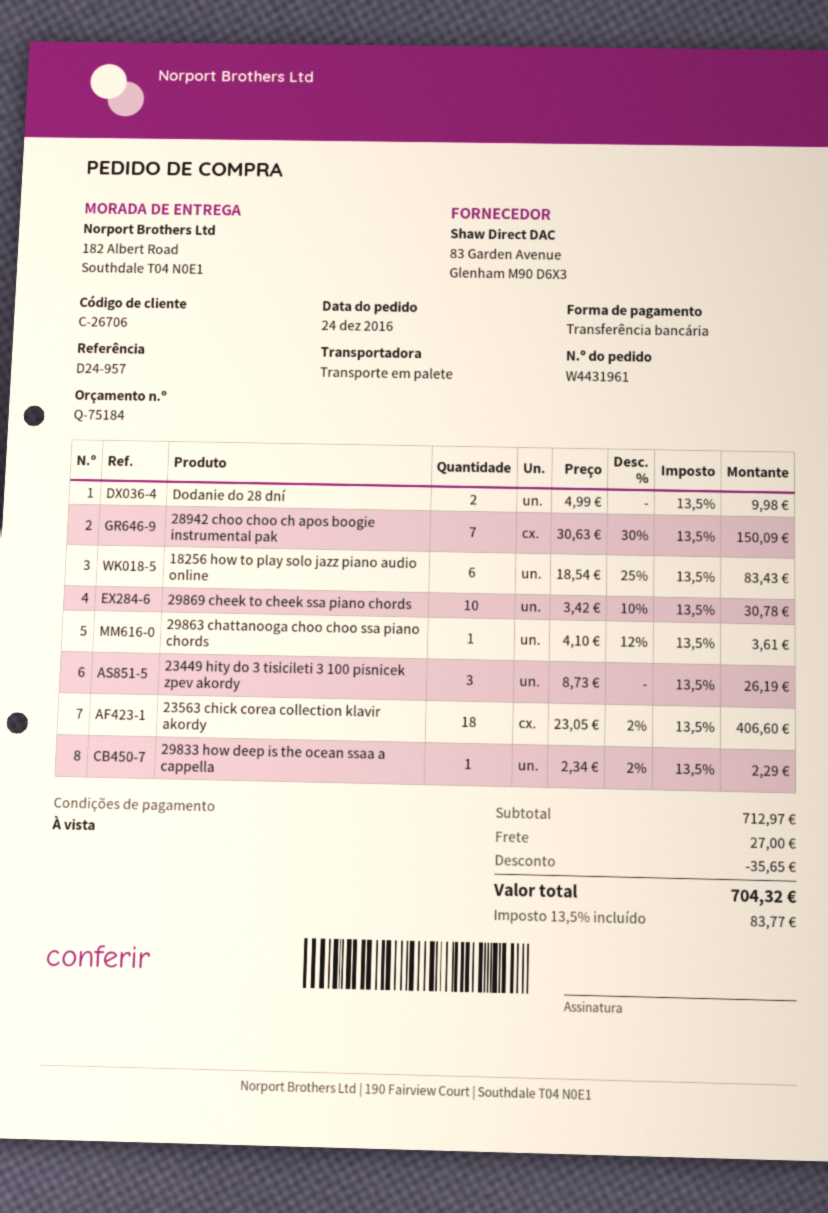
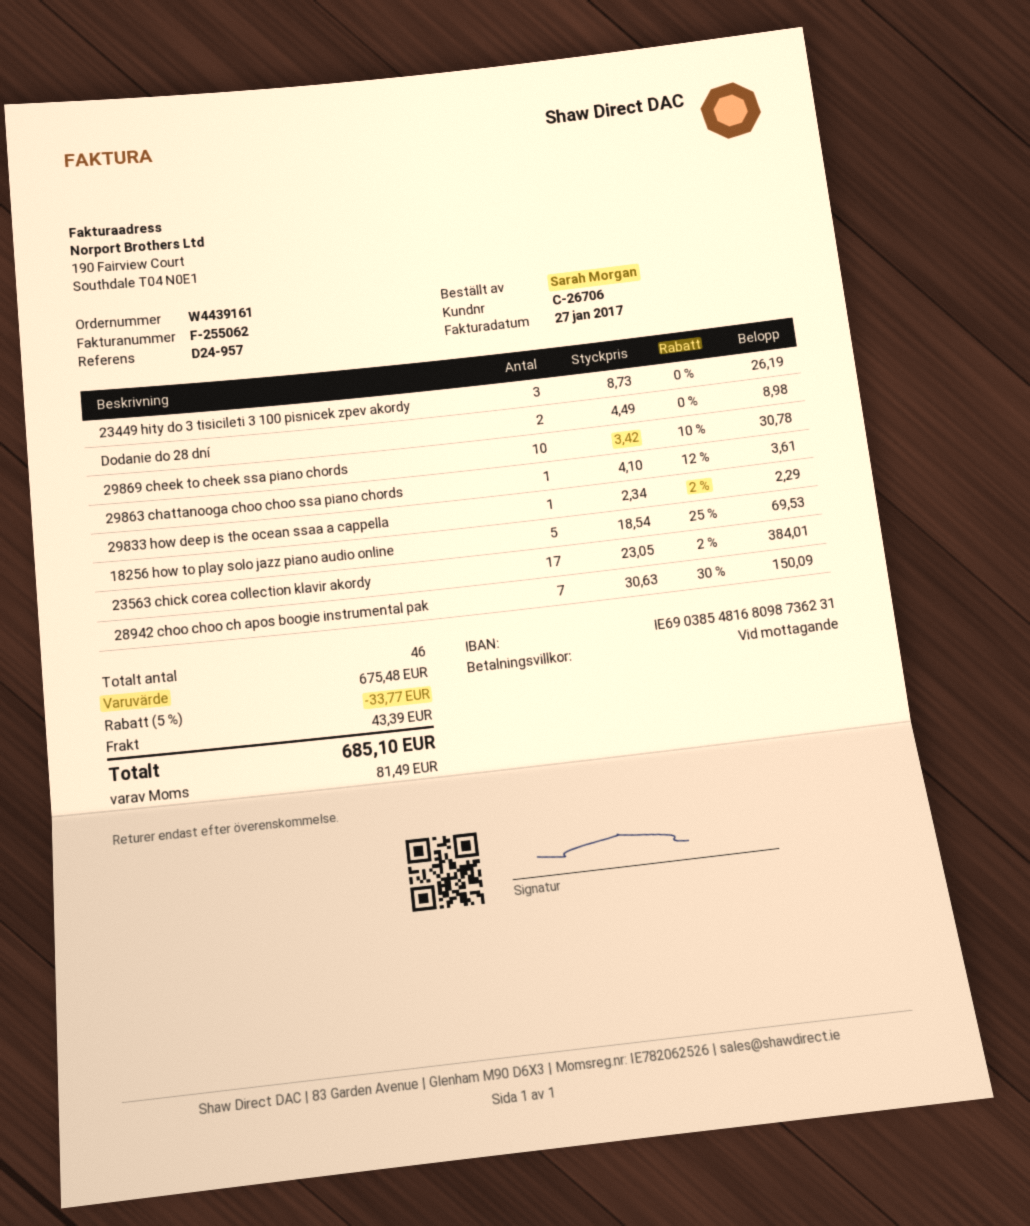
order number: W4431961 -> W4439161
Dodanie do 28 dní: 2 x 4.99 = 9.98 -> 2 x 4.49 = 8.98
18256 how to play solo jazz piano audio online: 6 x 18.54 - 25% = 83.43 -> 5 x 18.54 - 25% = 69.53
23563 chick corea collection klavir akordy: 18 x 23.05 - 2% = 406.60 -> 17 x 23.05 - 2% = 384.01
subtotal: 712.97 -> 675.48
discount: 35.65 -> 33.77
shipping: 27.00 -> 43.39
tax: 83.77 -> 81.49
total: 704.32 -> 685.10

